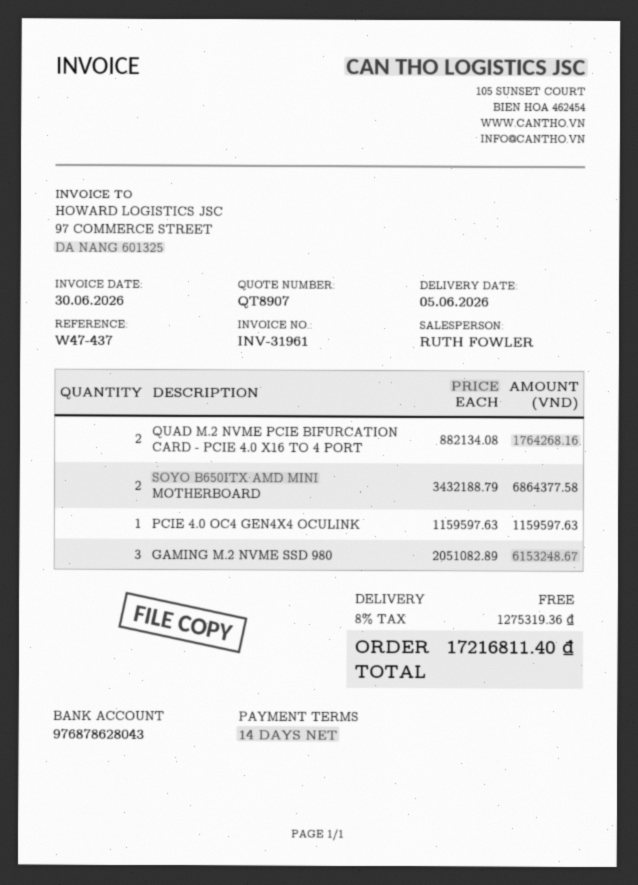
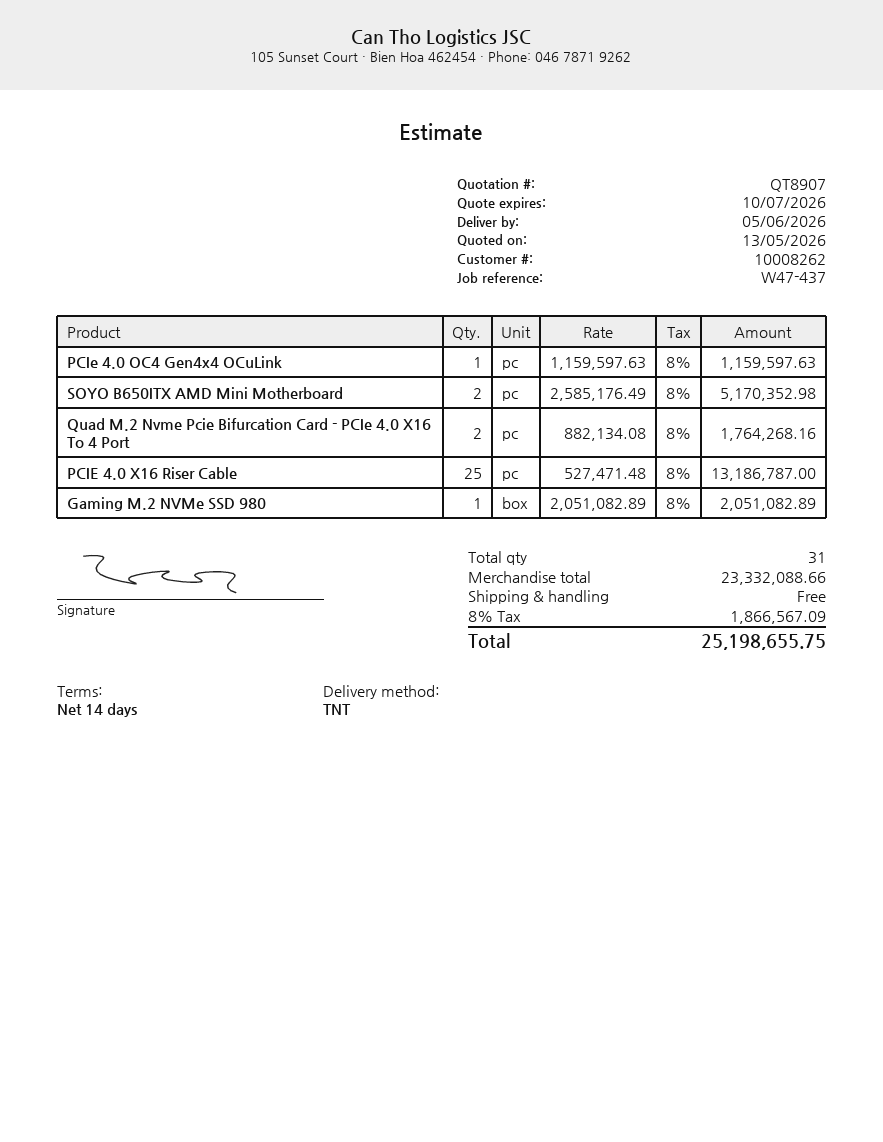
SOYO B650ITX AMD MINI MOTHERBOARD: 2 x 3432188.79 = 6864377.58 -> 2 x 2585176.49 = 5170352.98
GAMING M.2 NVME SSD 980: 3 x 2051082.89 = 6153248.67 -> 1 x 2051082.89 = 2051082.89
PCIE 4.0 X16 Riser Cable: none -> 25 x 527471.48 = 13186787.00
tax: 8% = 1275319.36 -> 8% = 1866567.09
total: 17216811.40 -> 25198655.75

